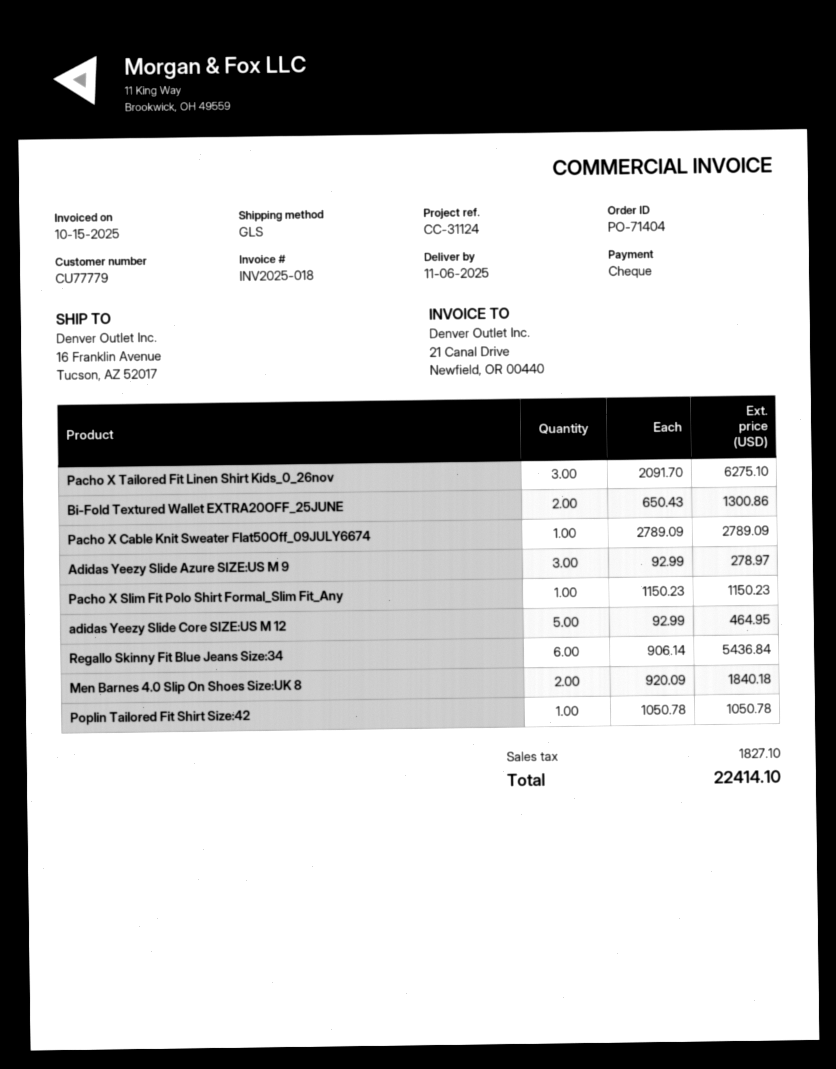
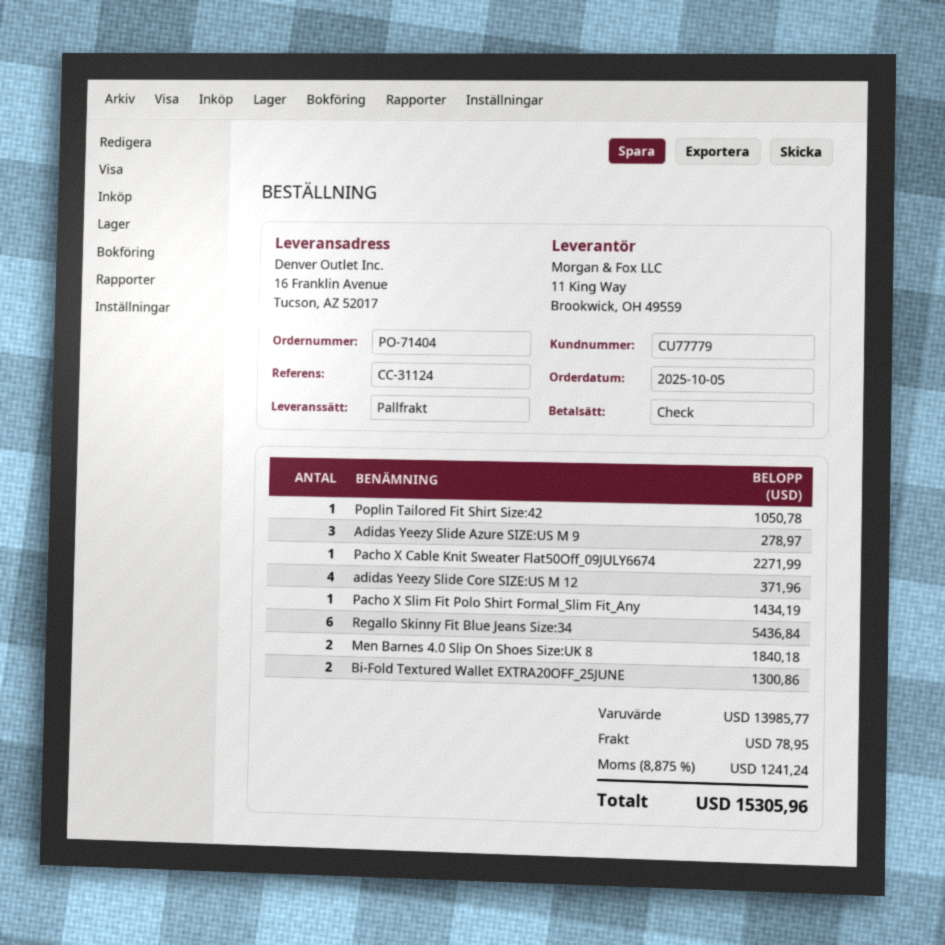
shipping method: GLS -> pallet freight
Pacho X Tailored Fit Linen Shirt Kids_0_26nov: 3 for 6275.10 -> none
Pacho X Cable Knit Sweater Flat50Off_09JULY6674: 1 for 2789.09 -> 1 for 2271.99
Pacho X Slim Fit Polo Shirt Formal_Slim Fit_Any: 1 for 1150.23 -> 1 for 1434.19
adidas Yeezy Slide Core SIZE:US M 12: 5 for 464.95 -> 4 for 371.96
shipping: none -> 78.95
tax: 1827.10 -> 1241.24
total: 22414.10 -> 15305.96

